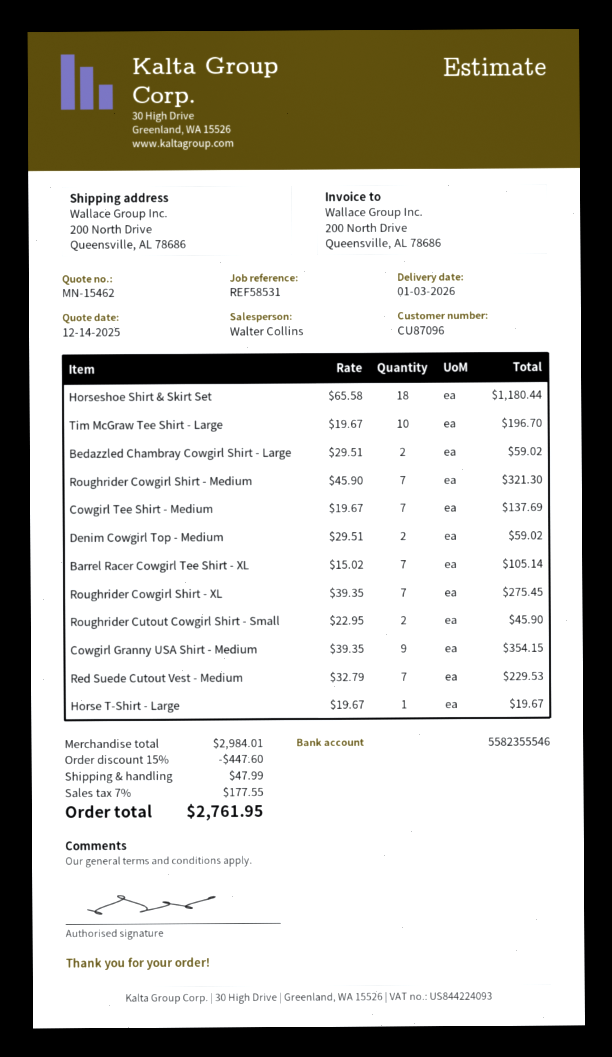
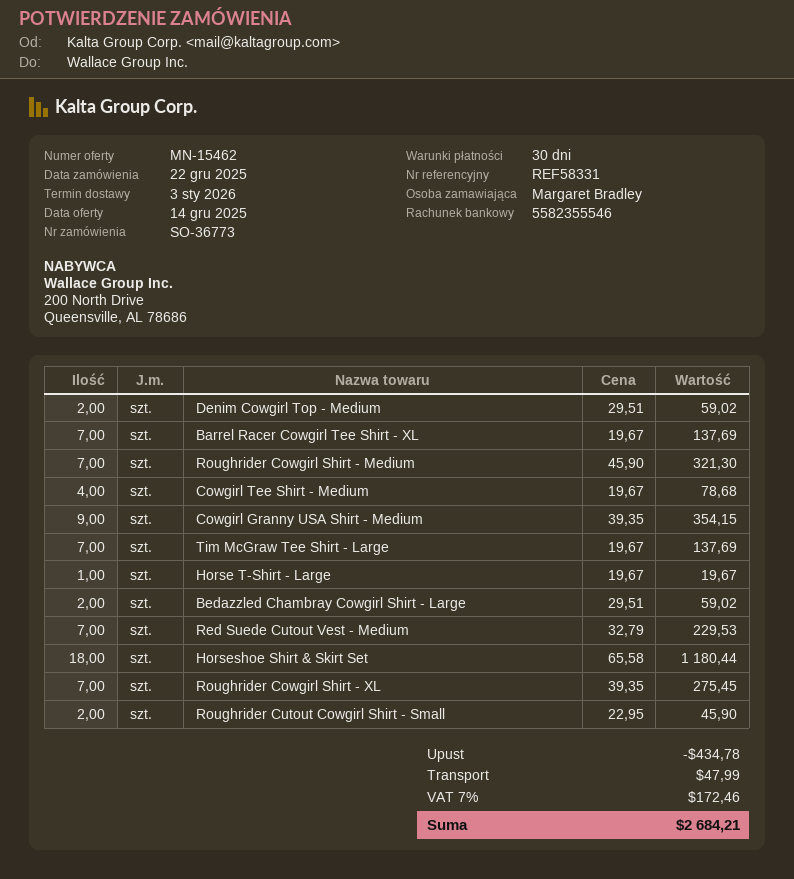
reference: REF58531 -> REF58331
Tim McGraw Tee Shirt - Large: 10 x 19.67 = 196.70 -> 7 x 19.67 = 137.69
Cowgirl Tee Shirt - Medium: 7 x 19.67 = 137.69 -> 4 x 19.67 = 78.68
Barrel Racer Cowgirl Tee Shirt - XL: 7 x 15.02 = 105.14 -> 7 x 19.67 = 137.69
discount: 447.60 -> 434.78
tax: 7% = 177.55 -> 7% = 172.46
total: 2761.95 -> 2684.21

